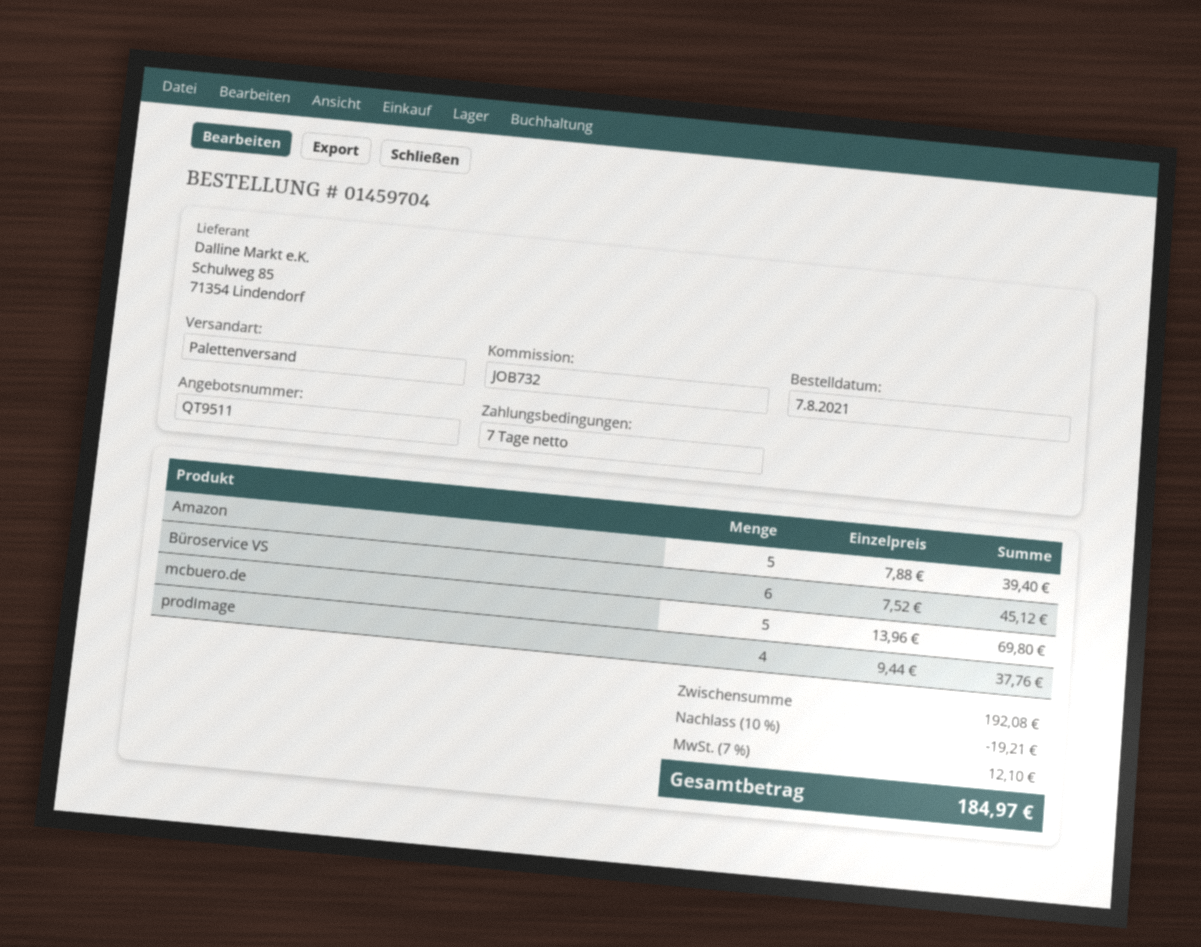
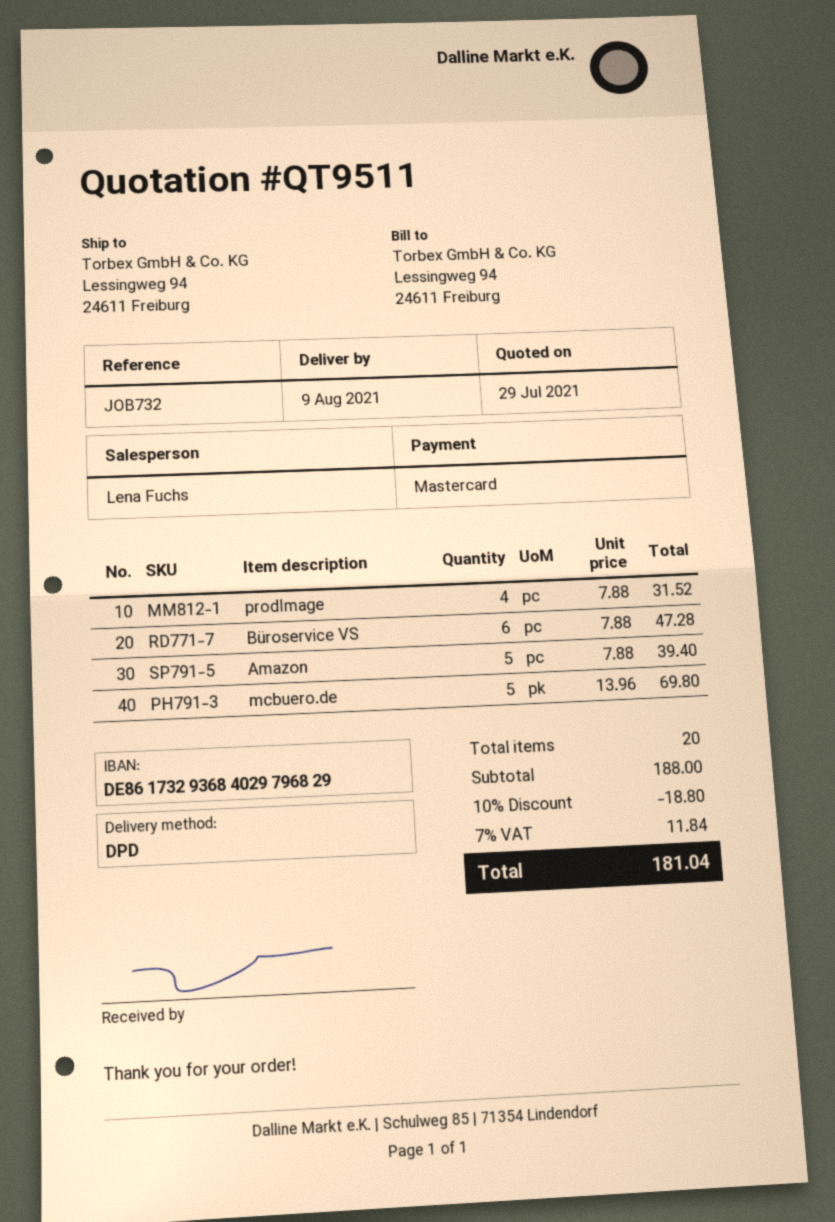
shipping method: pallet freight -> DPD
Büroservice VS: 6 x 7.52 = 45.12 -> 6 x 7.88 = 47.28
prodImage: 4 x 9.44 = 37.76 -> 4 x 7.88 = 31.52
subtotal: 192.08 -> 188.00
discount: 10% = 19.21 -> 10% = 18.80
tax: 7% = 12.10 -> 7% = 11.84
total: 184.97 -> 181.04

